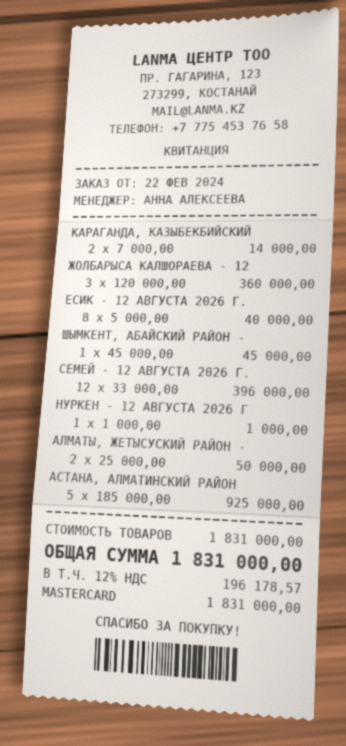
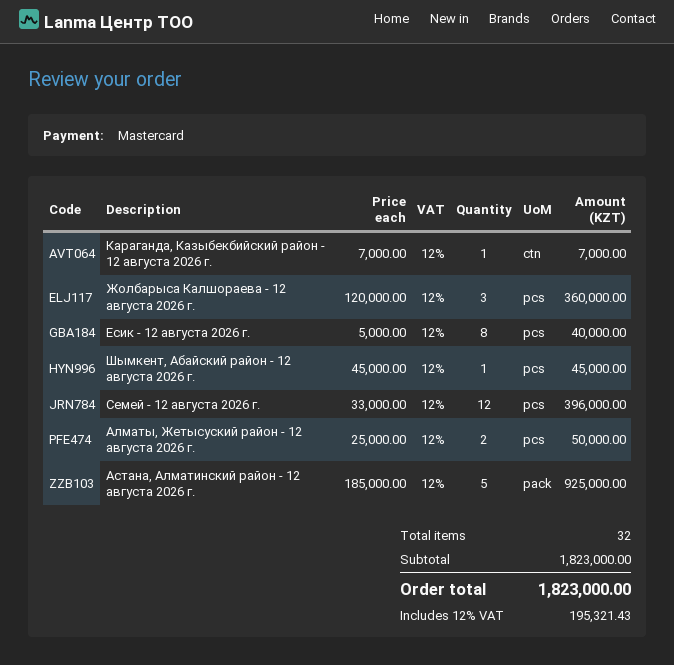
КАРАГАНДА, КАЗЫБЕКБИЙСКИЙ: 2 x 7000.00 = 14000.00 -> 1 x 7000.00 = 7000.00
НУРКЕН - 12 АВГУСТА 2026 Г: 1 x 1000.00 = 1000.00 -> none
subtotal: 1831000.00 -> 1823000.00
tax: 12% = 196178.57 -> 12% = 195321.43
total: 1831000.00 -> 1823000.00

